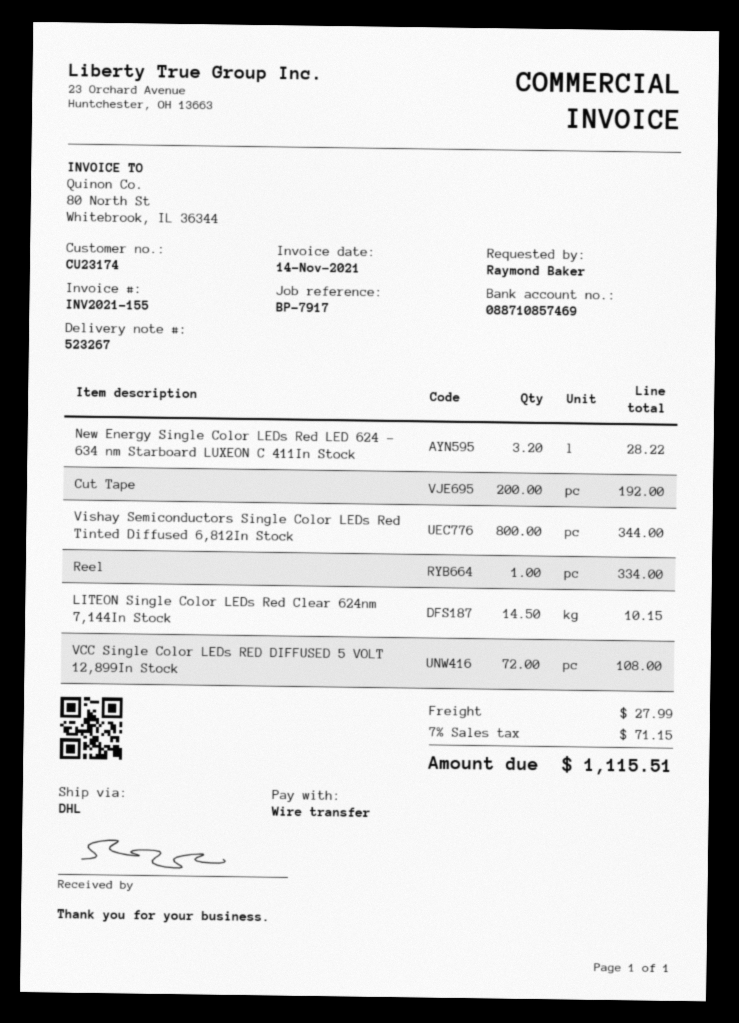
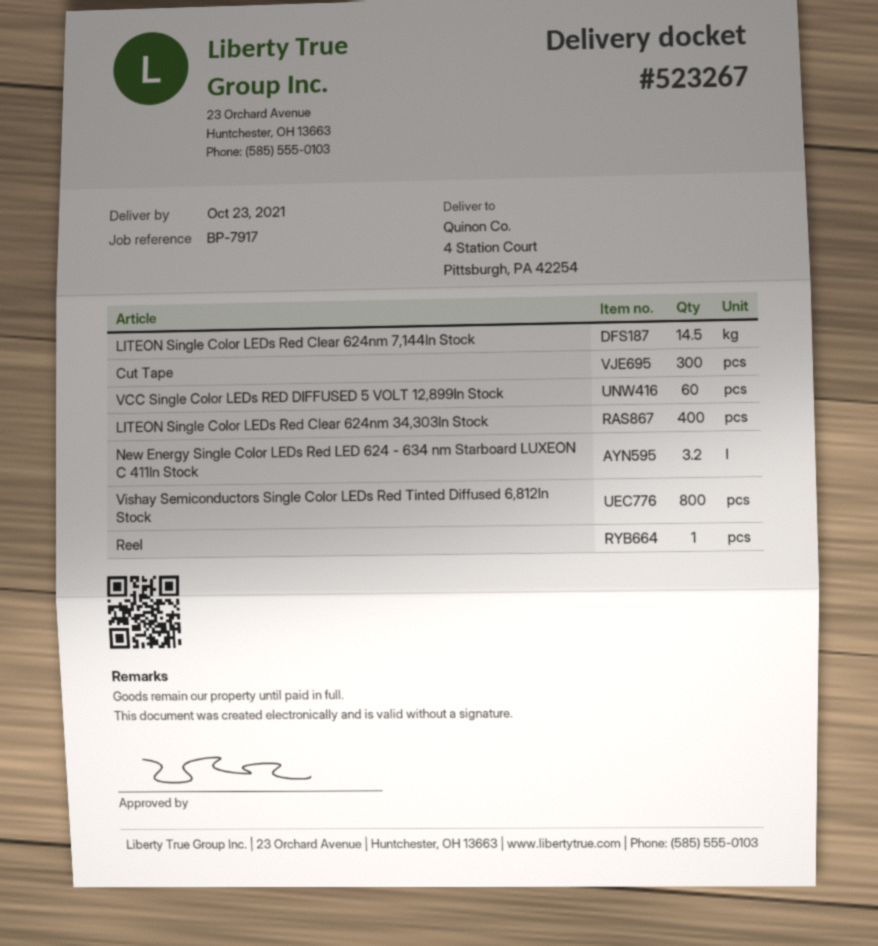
Cut Tape: 200 -> 300
VCC Single Color LEDs RED DIFFUSED 5 VOLT 12,899In Stock: 72 -> 60
LITEON Single Color LEDs Red Clear 624nm 34,303In Stock: none -> 400

